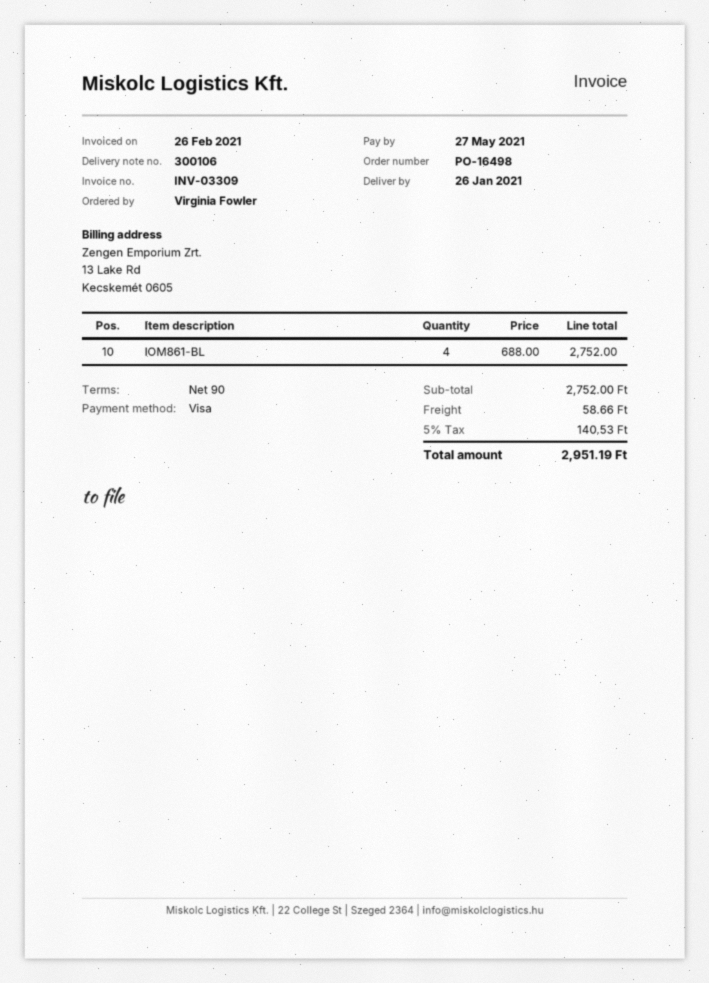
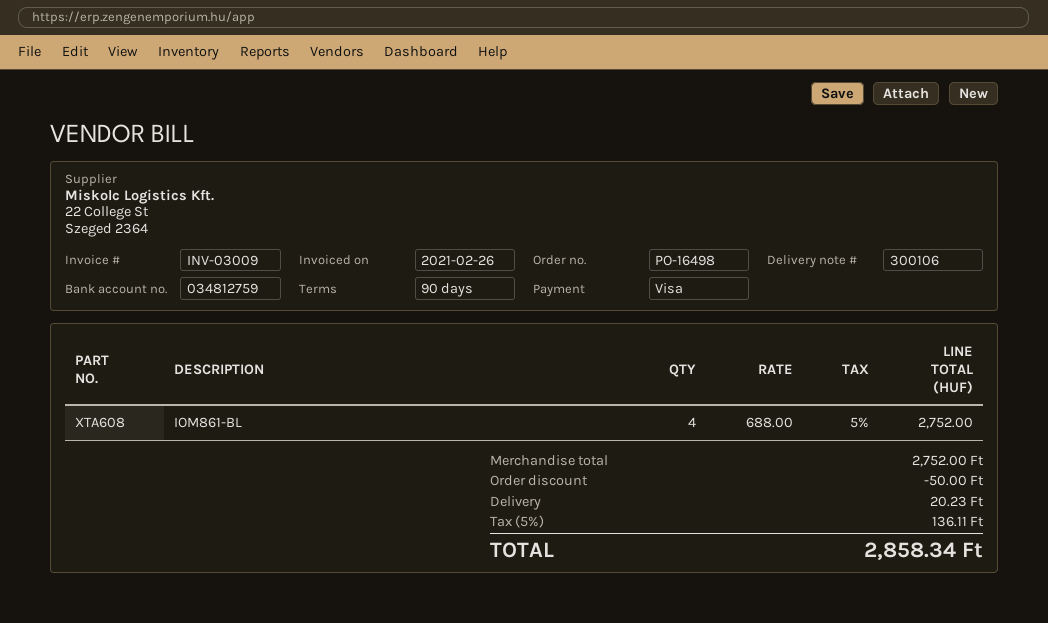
invoice number: INV-03309 -> INV-03009
discount: none -> 50.00
shipping: 58.66 -> 20.23
tax: 5% = 140.53 -> 5% = 136.11
total: 2951.19 -> 2858.34

